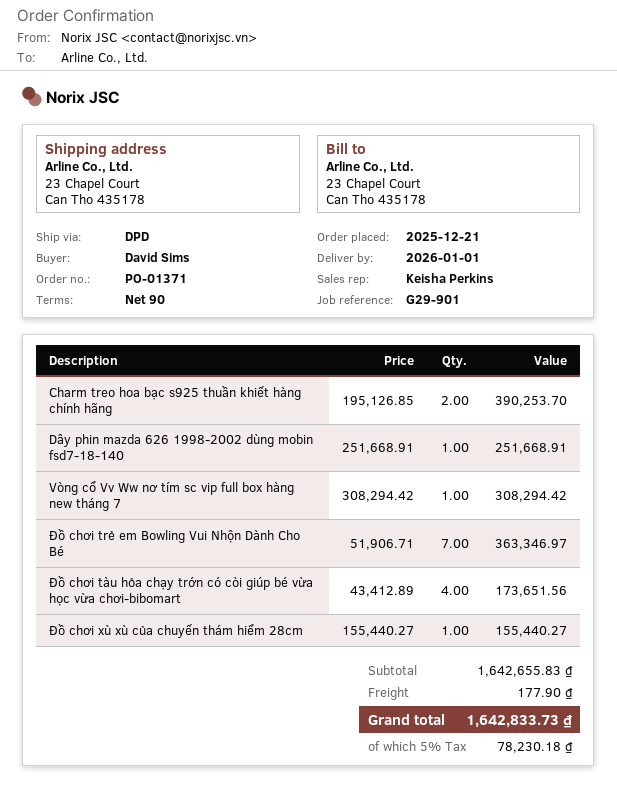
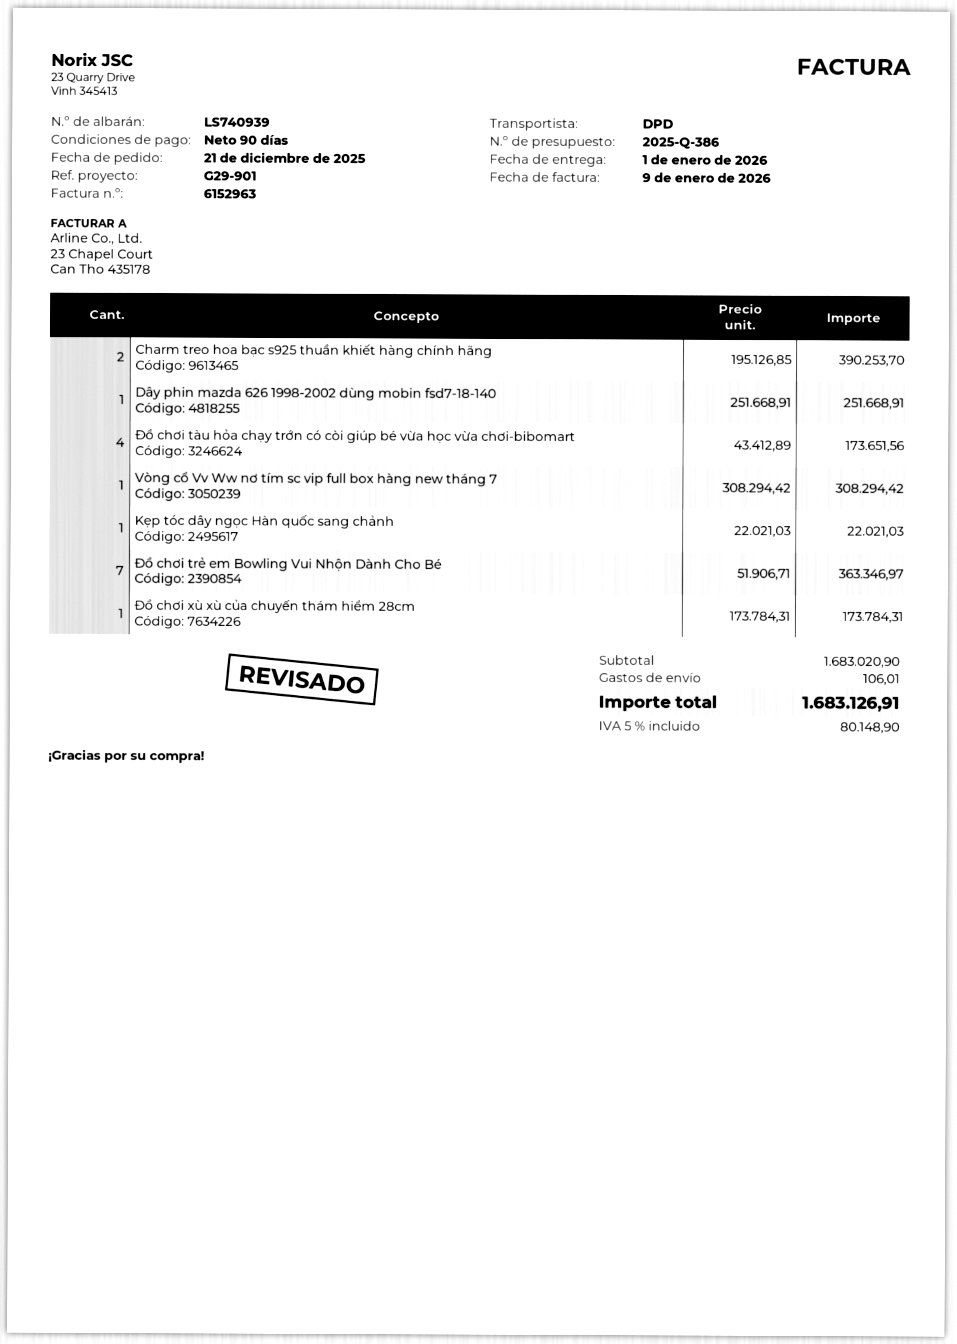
Đồ chơi xù xù của chuyến thám hiểm 28cm: 1 x 155440.27 = 155440.27 -> 1 x 173784.31 = 173784.31
Kẹp tóc dây ngọc Hàn quốc sang chảnh: none -> 1 x 22021.03 = 22021.03
subtotal: 1642655.83 -> 1683020.90
shipping: 177.90 -> 106.01
tax: 5% = 78230.18 -> 5% = 80148.90
total: 1642833.73 -> 1683126.91

